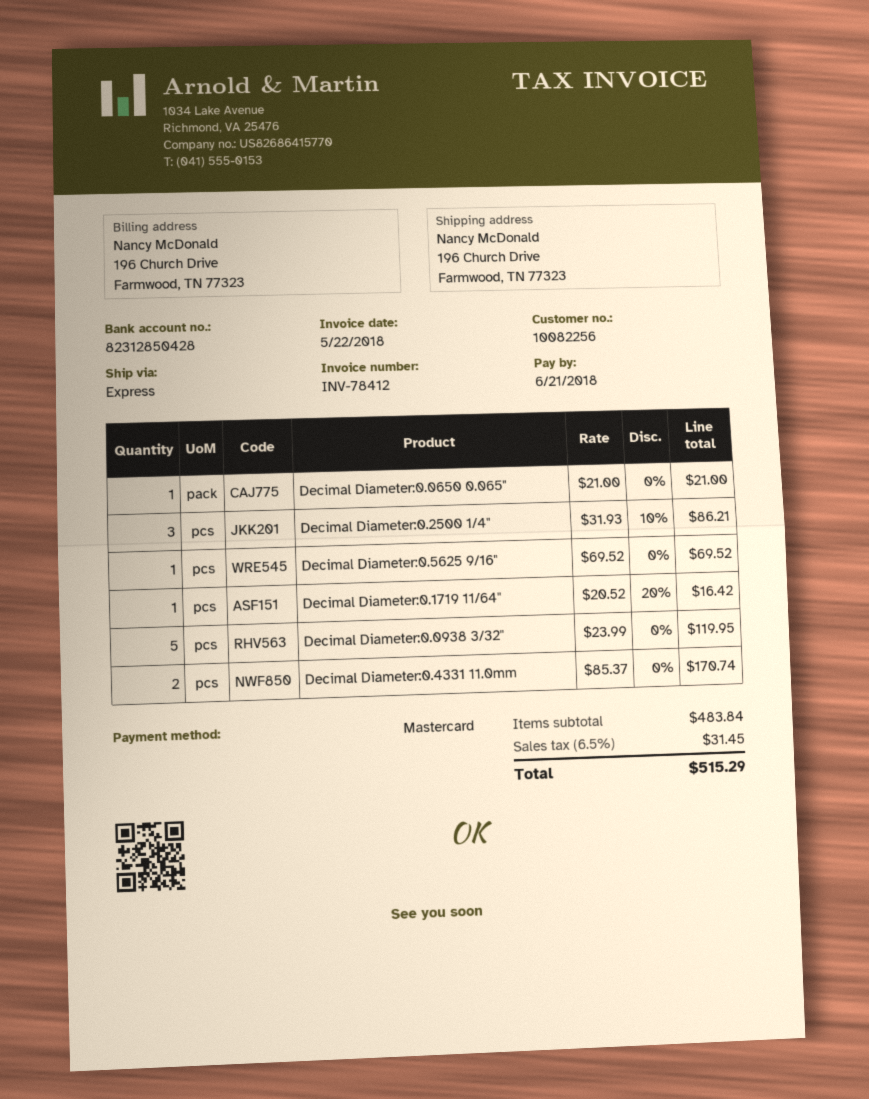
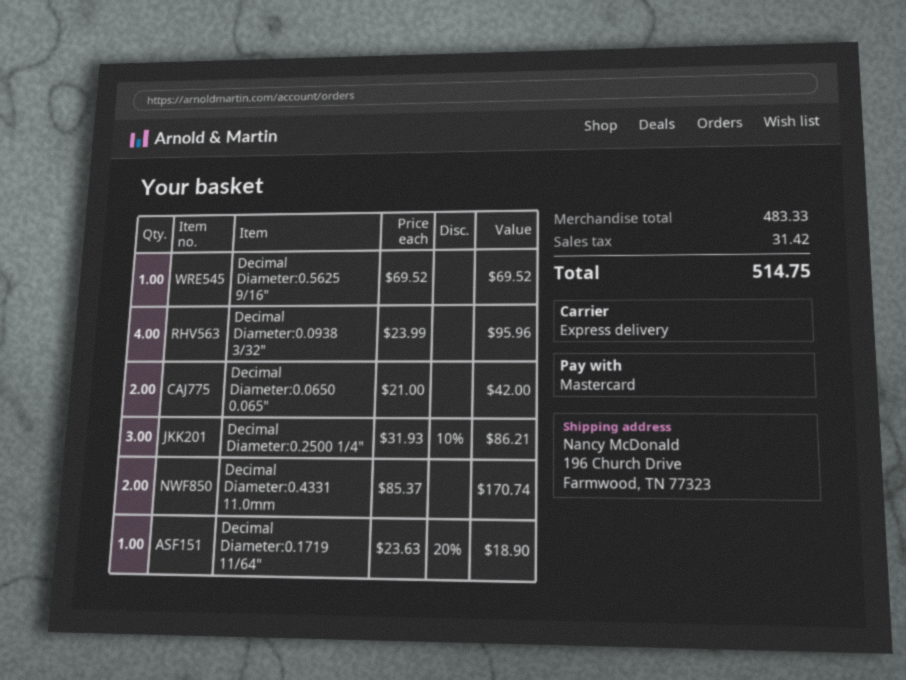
Decimal Diameter:0.0650 0.065": 1 x 21.00 = 21.00 -> 2 x 21.00 = 42.00
Decimal Diameter:0.1719 11/64": 1 x 20.52 - 20% = 16.42 -> 1 x 23.63 - 20% = 18.90
Decimal Diameter:0.0938 3/32": 5 x 23.99 = 119.95 -> 4 x 23.99 = 95.96
subtotal: 483.84 -> 483.33
tax: 31.45 -> 31.42
total: 515.29 -> 514.75

